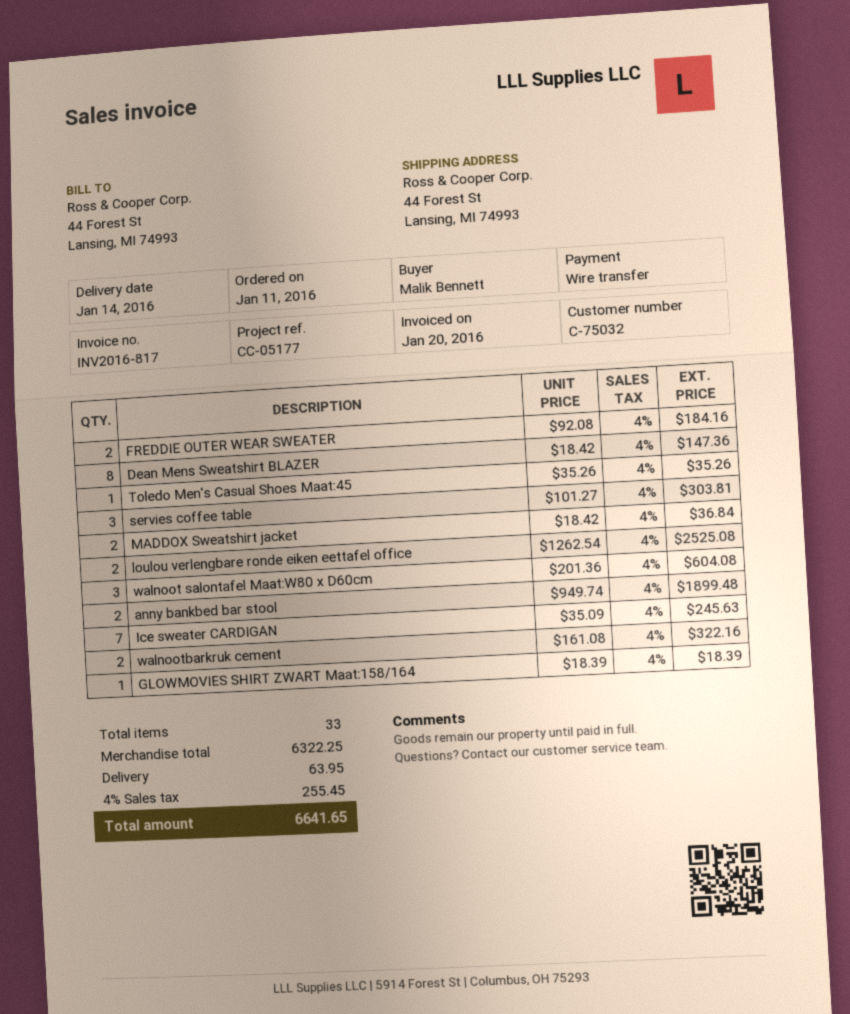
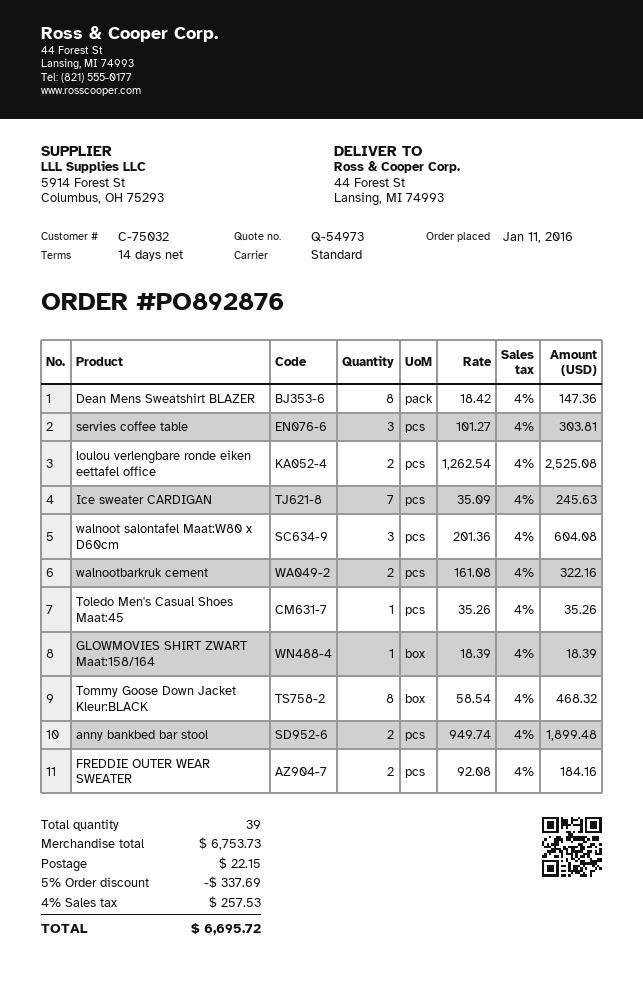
MADDOX Sweatshirt jacket: 2 x 18.42 = 36.84 -> none
Tommy Goose Down Jacket Kleur:BLACK: none -> 8 x 58.54 = 468.32
total quantity: 33 -> 39
subtotal: 6322.25 -> 6753.73
discount: none -> 5% = 337.69
shipping: 63.95 -> 22.15
tax: 4% = 255.45 -> 4% = 257.53
total: 6641.65 -> 6695.72

